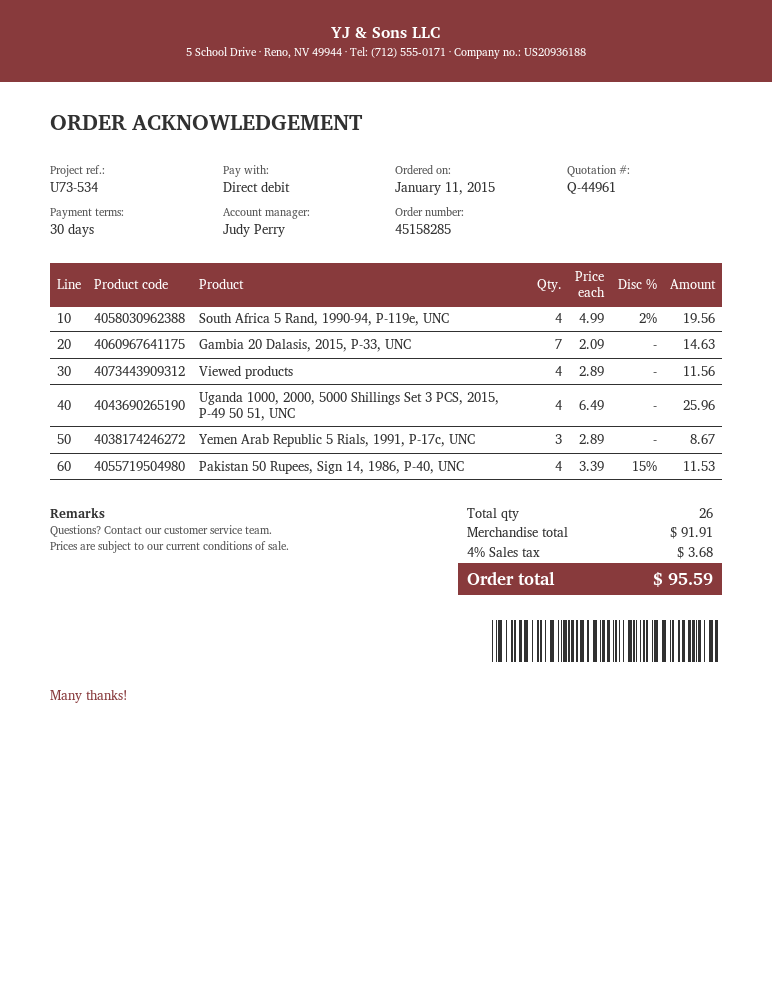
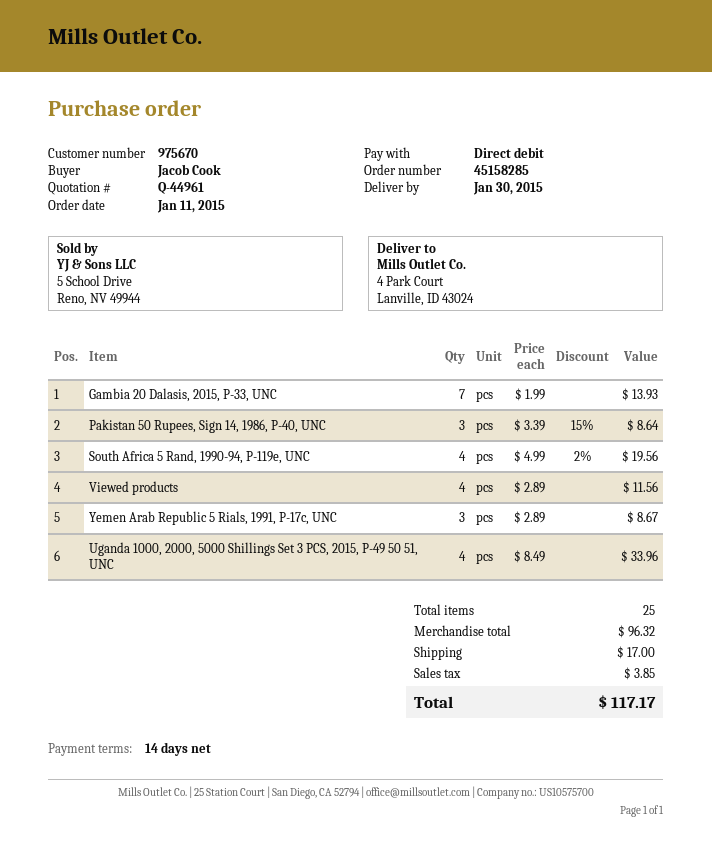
payment terms: 30 days -> 14 days
Gambia 20 Dalasis, 2015, P-33, UNC: 7 x 2.09 = 14.63 -> 7 x 1.99 = 13.93
Uganda 1000, 2000, 5000 Shillings Set 3 PCS, 2015, P-49 50 51, UNC: 4 x 6.49 = 25.96 -> 4 x 8.49 = 33.96
Pakistan 50 Rupees, Sign 14, 1986, P-40, UNC: 4 x 3.39 - 15% = 11.53 -> 3 x 3.39 - 15% = 8.64
total quantity: 26 -> 25
subtotal: 91.91 -> 96.32
shipping: none -> 17.00
tax: 3.68 -> 3.85
total: 95.59 -> 117.17

